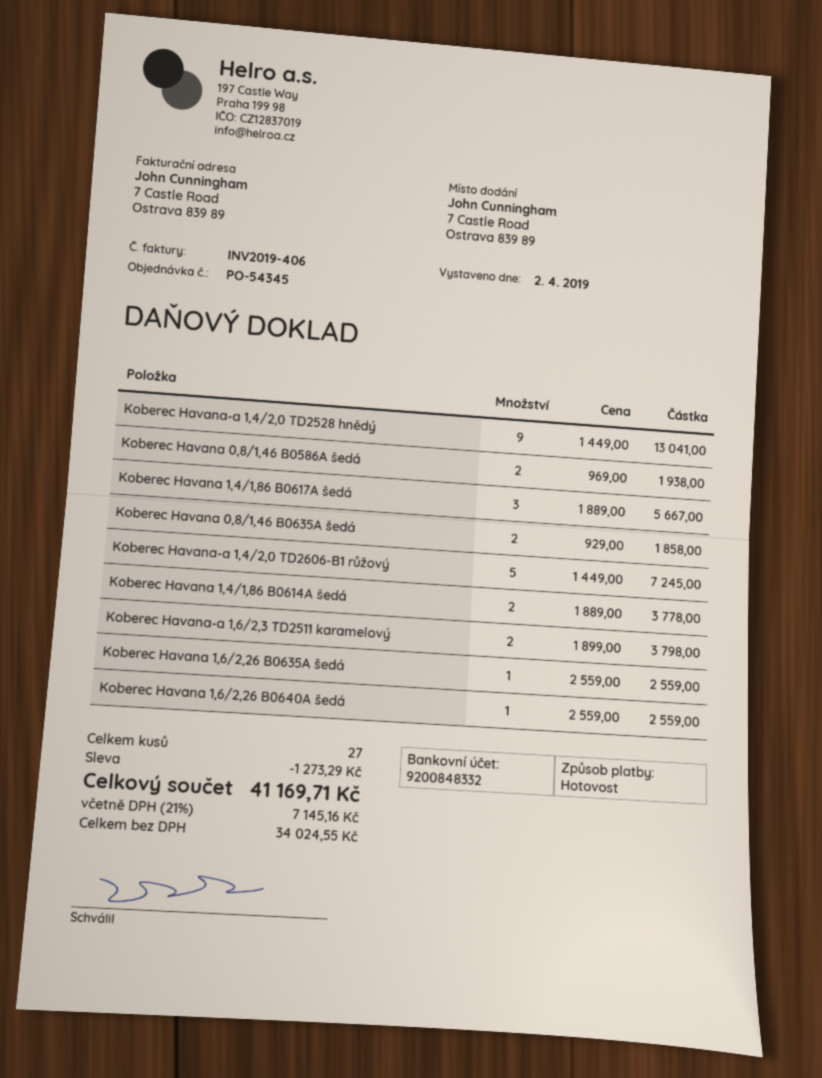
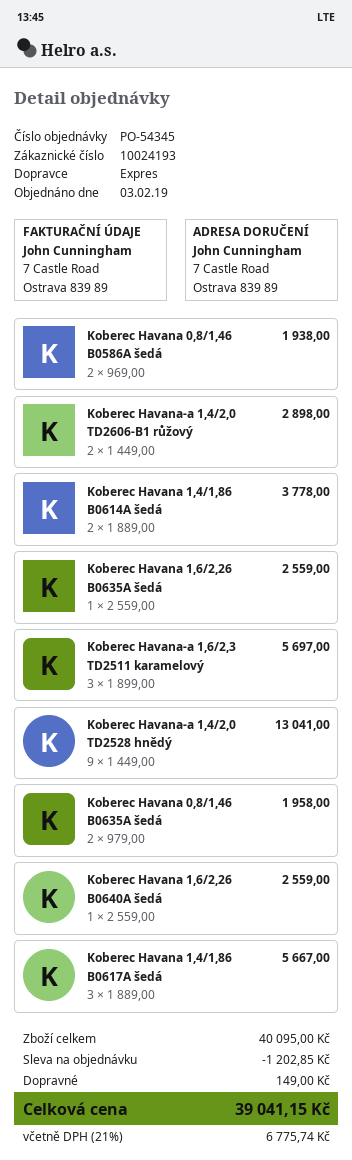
Koberec Havana 0,8/1,46 B0635A šedá: 2 x 929.00 = 1858.00 -> 2 x 979.00 = 1958.00
Koberec Havana-a 1,4/2,0 TD2606-B1 růžový: 5 x 1449.00 = 7245.00 -> 2 x 1449.00 = 2898.00
Koberec Havana-a 1,6/2,3 TD2511 karamelový: 2 x 1899.00 = 3798.00 -> 3 x 1899.00 = 5697.00
discount: 1273.29 -> 1202.85
shipping: none -> 149.00
tax: 21% = 7145.16 -> 21% = 6775.74
total: 41169.71 -> 39041.15

